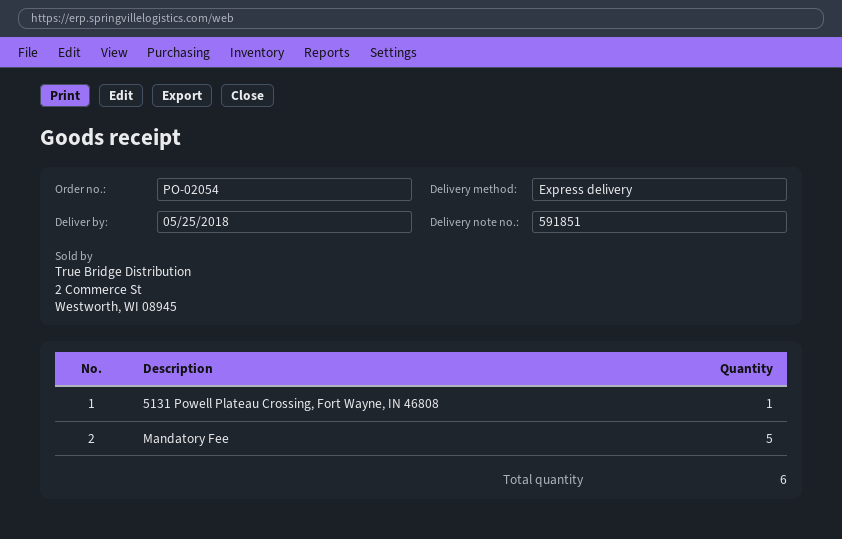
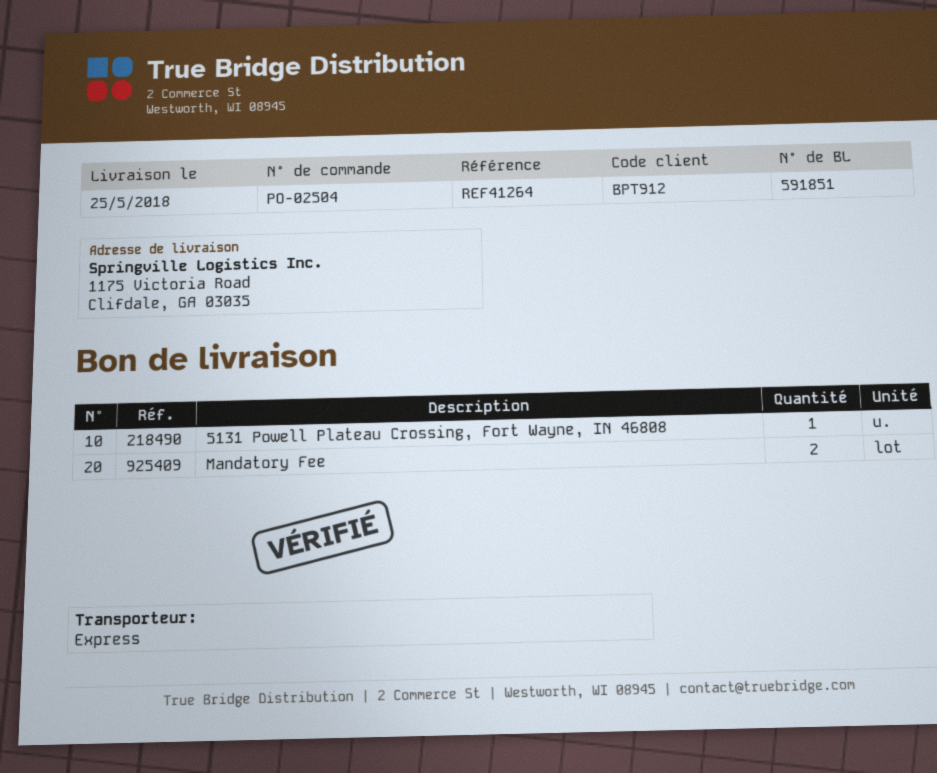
order number: PO-02054 -> PO-02504
Mandatory Fee: 5 -> 2

